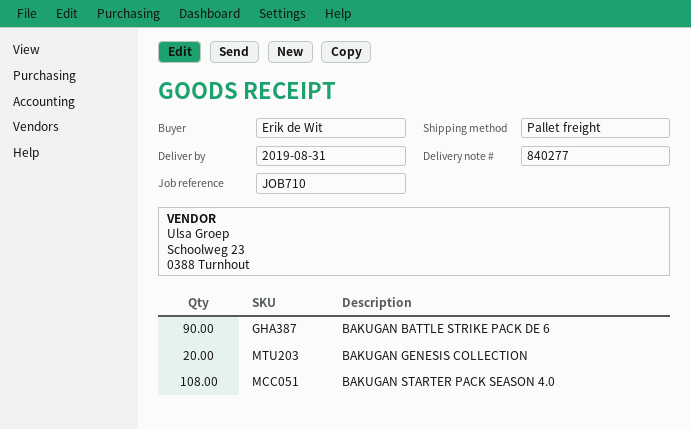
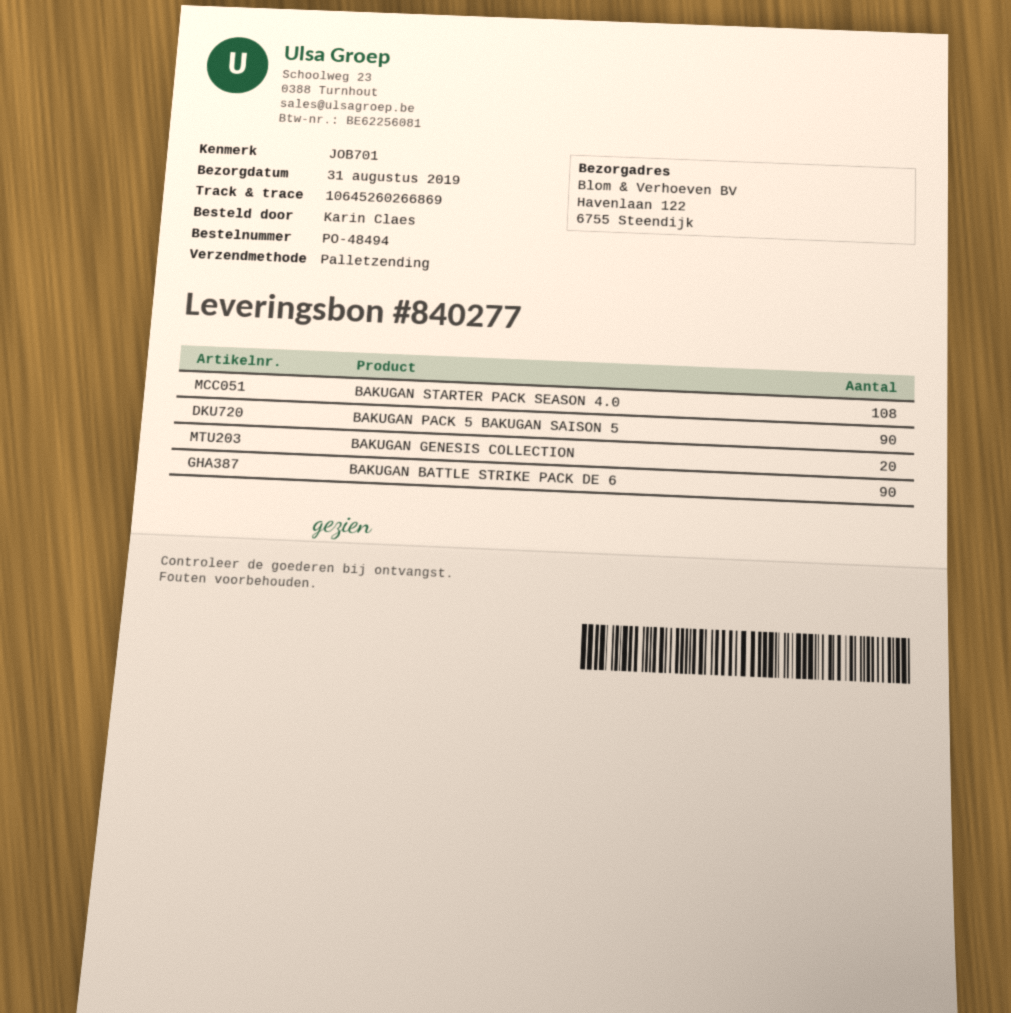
reference: JOB710 -> JOB701
ordered by: Erik de Wit -> Karin Claes
BAKUGAN PACK 5 BAKUGAN SAISON 5: none -> 90

